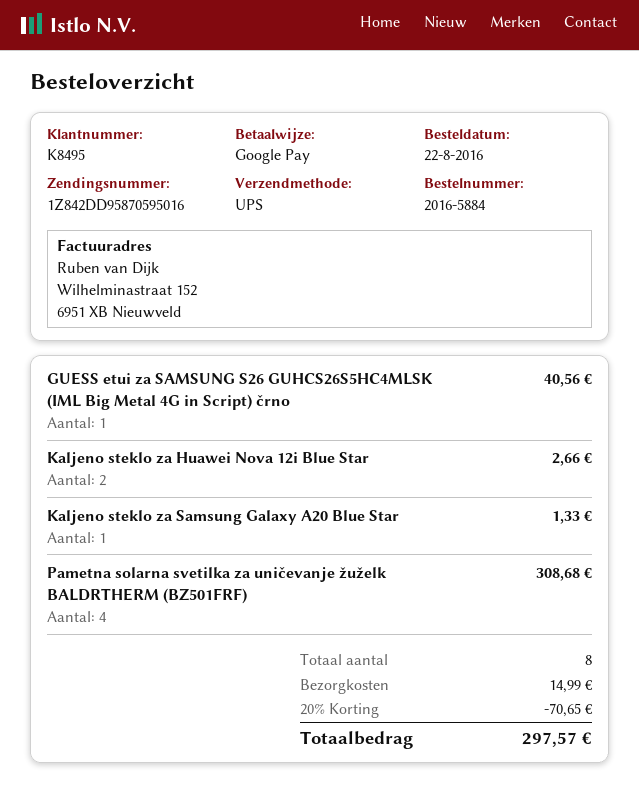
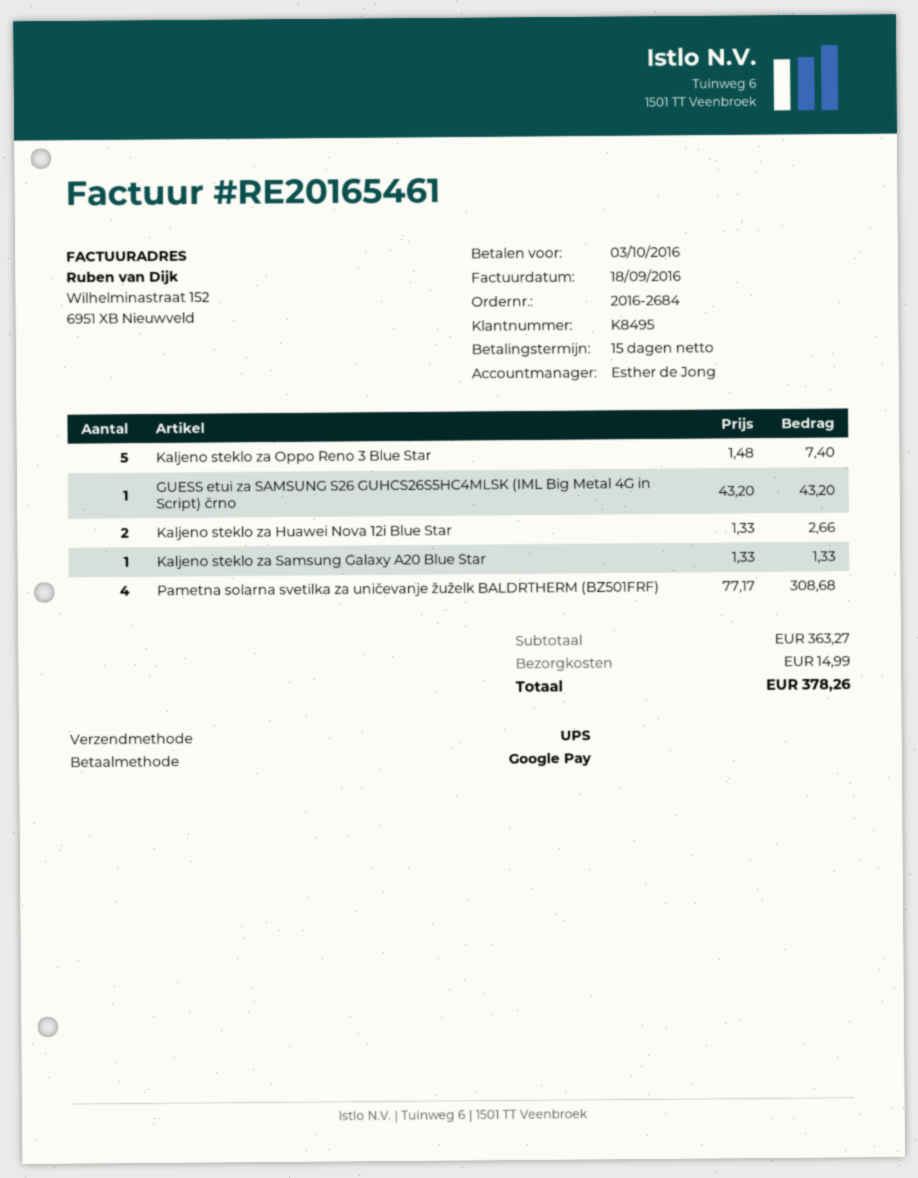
order number: 2016-5884 -> 2016-2684
GUESS etui za SAMSUNG S26 GUHCS26S5HC4MLSK (IML Big Metal 4G in Script) črno: 1 for 40.56 -> 1 for 43.20
Kaljeno steklo za Oppo Reno 3 Blue Star: none -> 5 for 7.40
discount: 20% = 70.65 -> none
total: 297.57 -> 378.26

